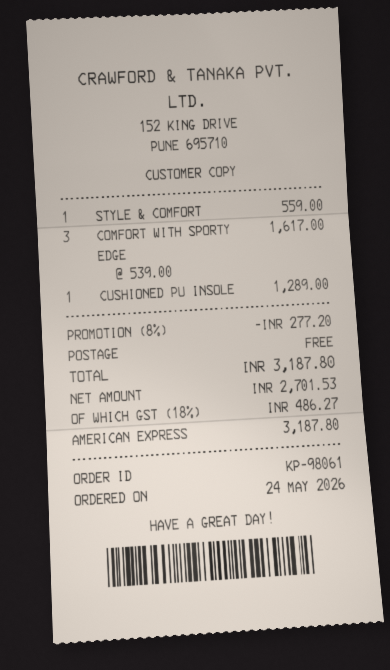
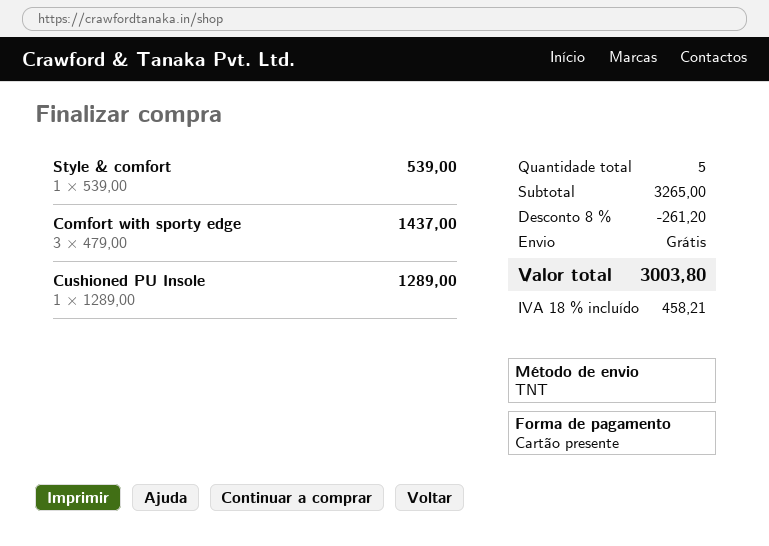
payment method: American Express -> gift card
STYLE & COMFORT: 1 x 559.00 = 559.00 -> 1 x 539.00 = 539.00
COMFORT WITH SPORTY EDGE: 3 x 539.00 = 1617.00 -> 3 x 479.00 = 1437.00
discount: 8% = 277.20 -> 8% = 261.20
tax: 18% = 486.27 -> 18% = 458.21
total: 3187.80 -> 3003.80

